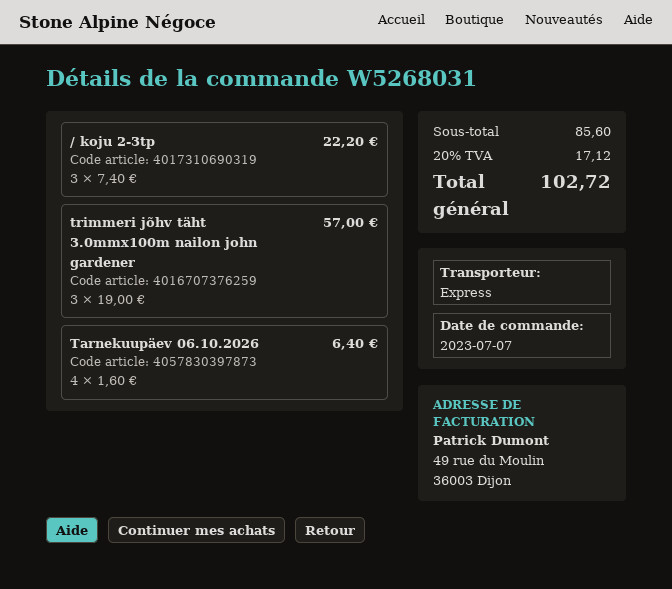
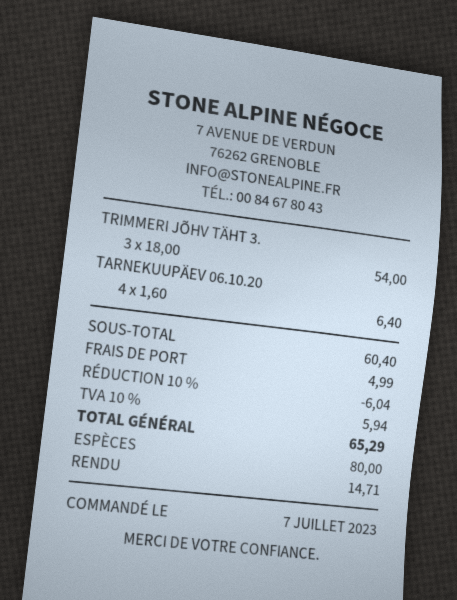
/ koju 2-3tp: 3 x 7.40 = 22.20 -> none
trimmeri jõhv täht 3.0mmx100m nailon john gardener: 3 x 19.00 = 57.00 -> 3 x 18.00 = 54.00
subtotal: 85.60 -> 60.40
discount: none -> 10% = 6.04
shipping: none -> 4.99
tax: 20% = 17.12 -> 10% = 5.94
total: 102.72 -> 65.29

